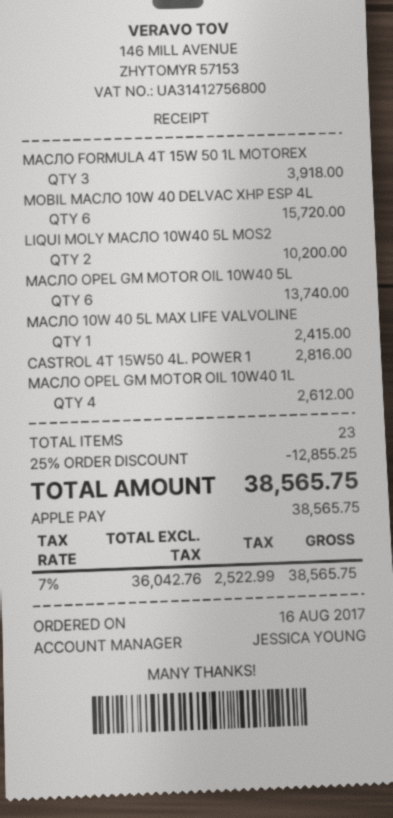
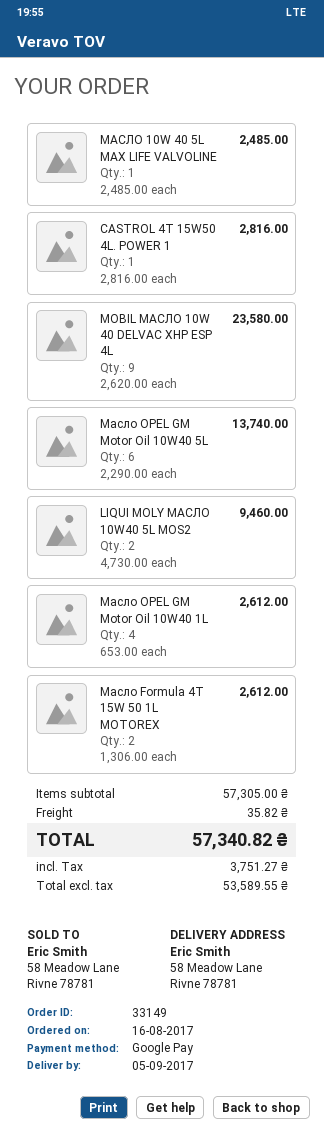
payment method: Apple Pay -> Google Pay
МАСЛО FORMULA 4T 15W 50 1L MOTOREX: 3 for 3918.00 -> 2 for 2612.00
MOBIL МАСЛО 10W 40 DELVAC XHP ESP 4L: 6 for 15720.00 -> 9 for 23580.00
LIQUI MOLY МАСЛО 10W40 5L MOS2: 2 for 10200.00 -> 2 for 9460.00
МАСЛО 10W 40 5L MAX LIFE VALVOLINE: 1 for 2415.00 -> 1 for 2485.00
discount: 25% = 12855.25 -> none
shipping: none -> 35.82
net: 36042.76 -> 53589.55
tax: 2522.99 -> 3751.27
total: 38565.75 -> 57340.82

